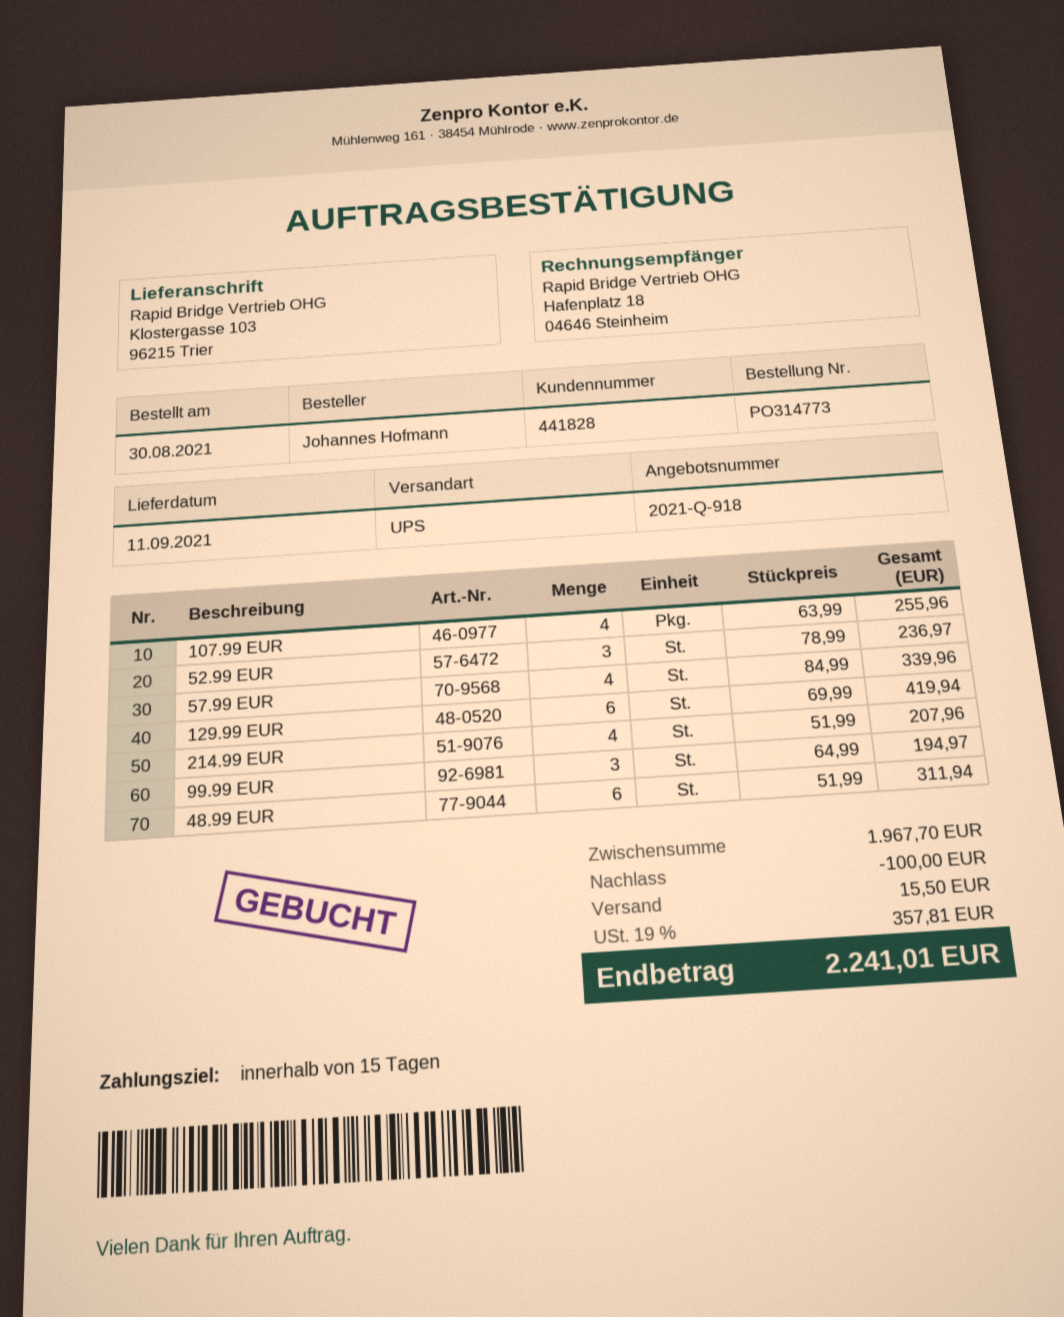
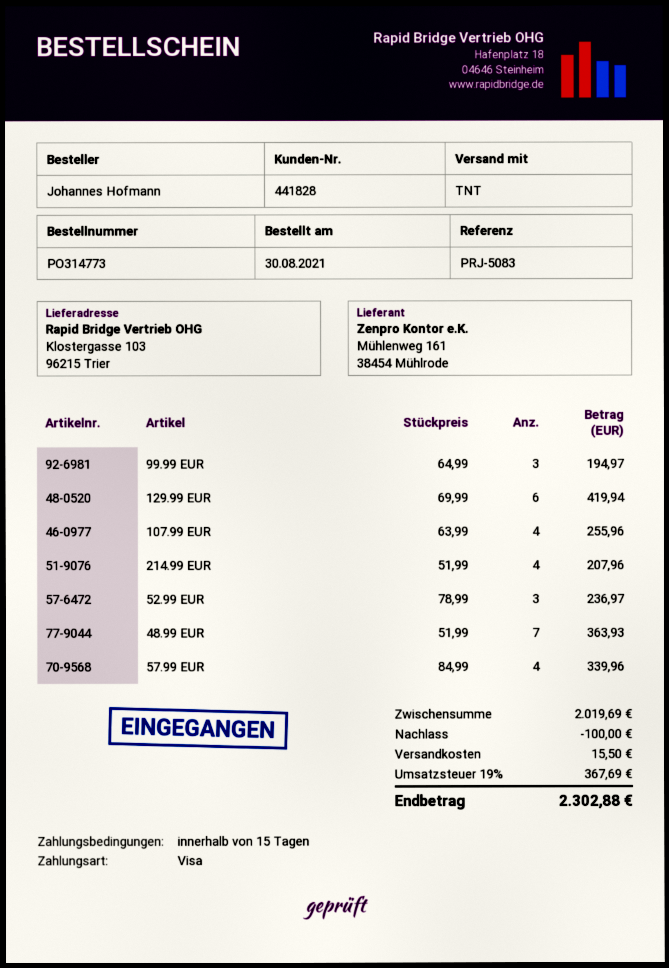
shipping method: UPS -> TNT
48.99 EUR: 6 x 51.99 = 311.94 -> 7 x 51.99 = 363.93
subtotal: 1967.70 -> 2019.69
tax: 19% = 357.81 -> 19% = 367.69
total: 2241.01 -> 2302.88

